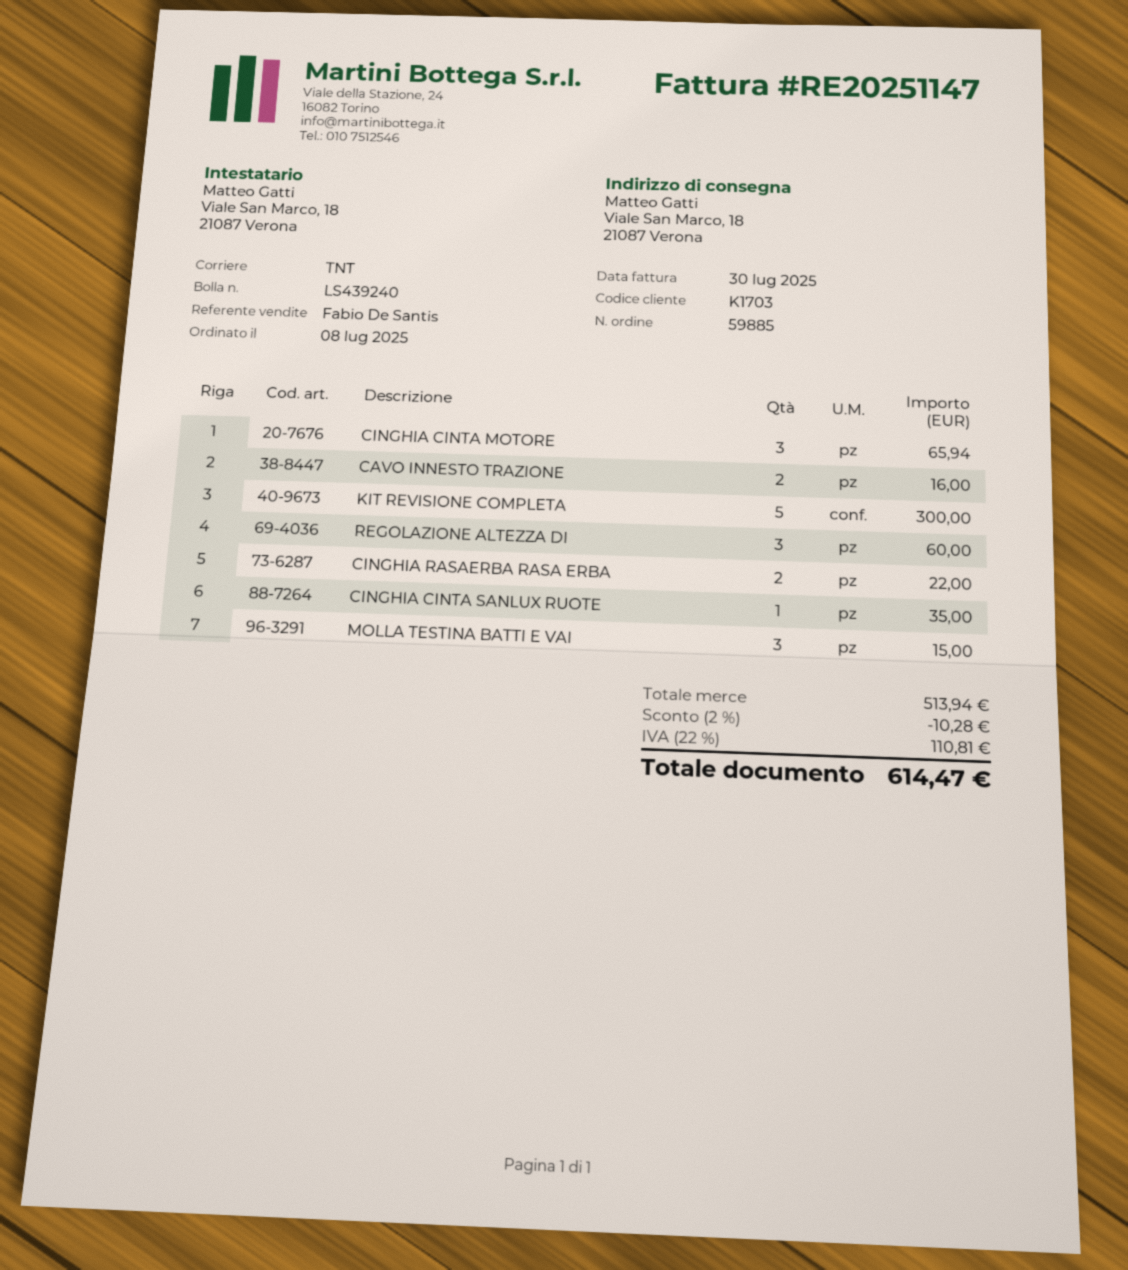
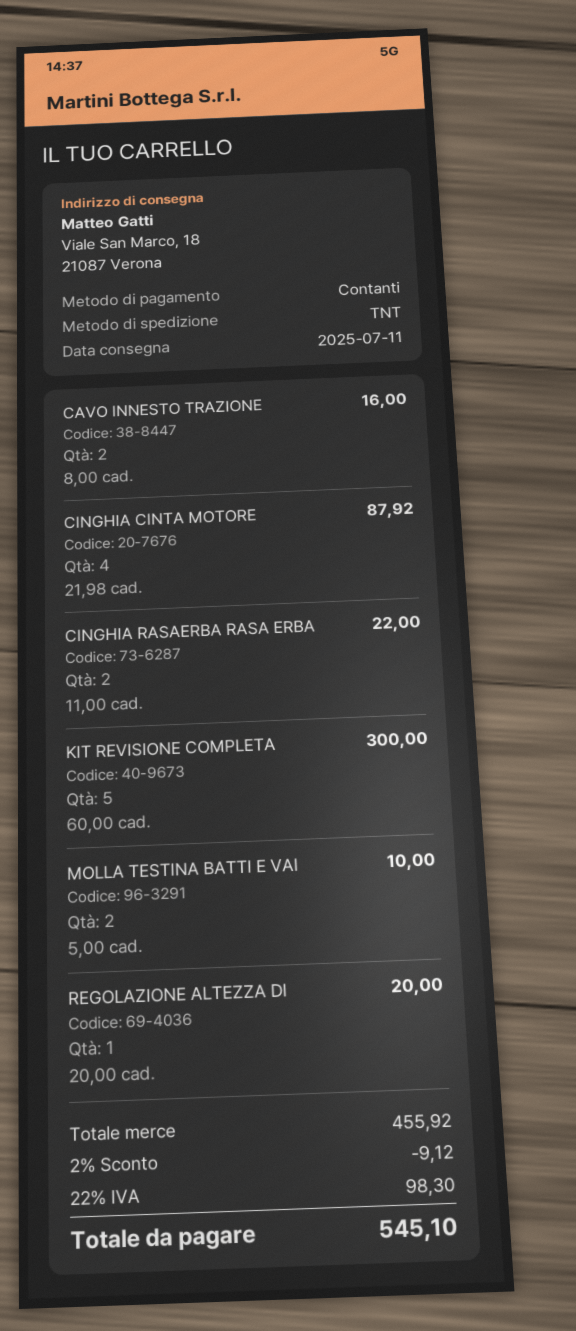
CINGHIA CINTA MOTORE: 3 for 65.94 -> 4 for 87.92
REGOLAZIONE ALTEZZA DI: 3 for 60.00 -> 1 for 20.00
CINGHIA CINTA SANLUX RUOTE: 1 for 35.00 -> none
MOLLA TESTINA BATTI E VAI: 3 for 15.00 -> 2 for 10.00
subtotal: 513.94 -> 455.92
discount: 2% = 10.28 -> 2% = 9.12
tax: 22% = 110.81 -> 22% = 98.30
total: 614.47 -> 545.10

